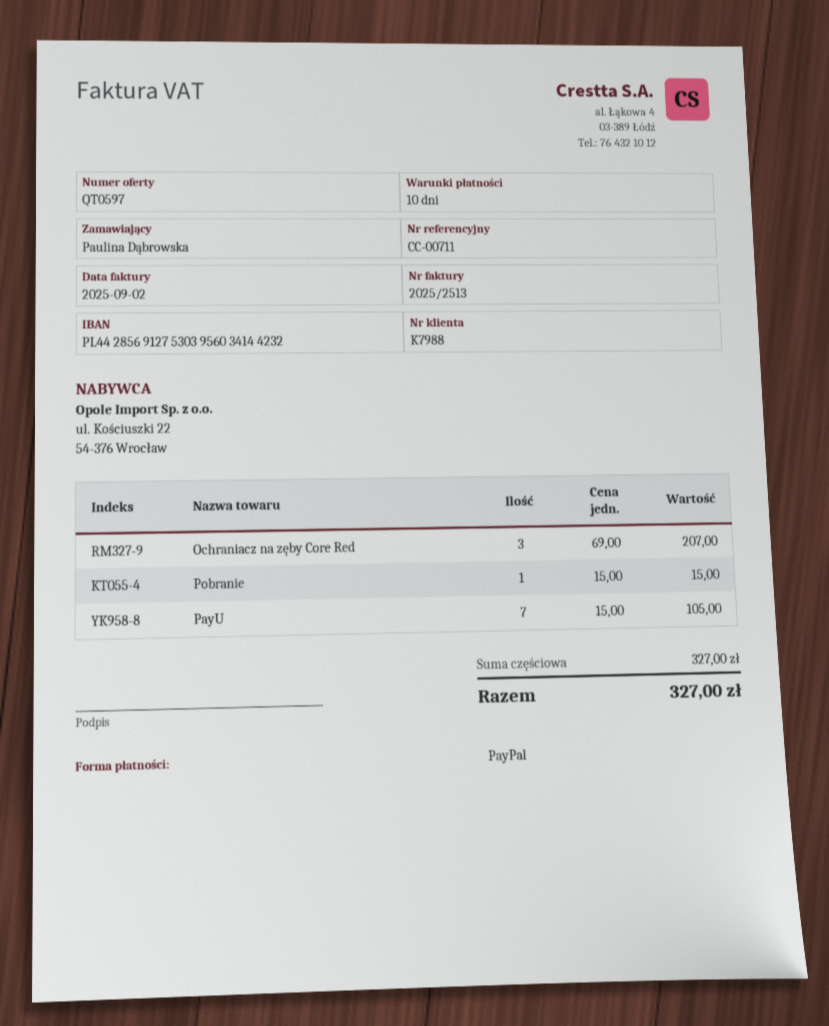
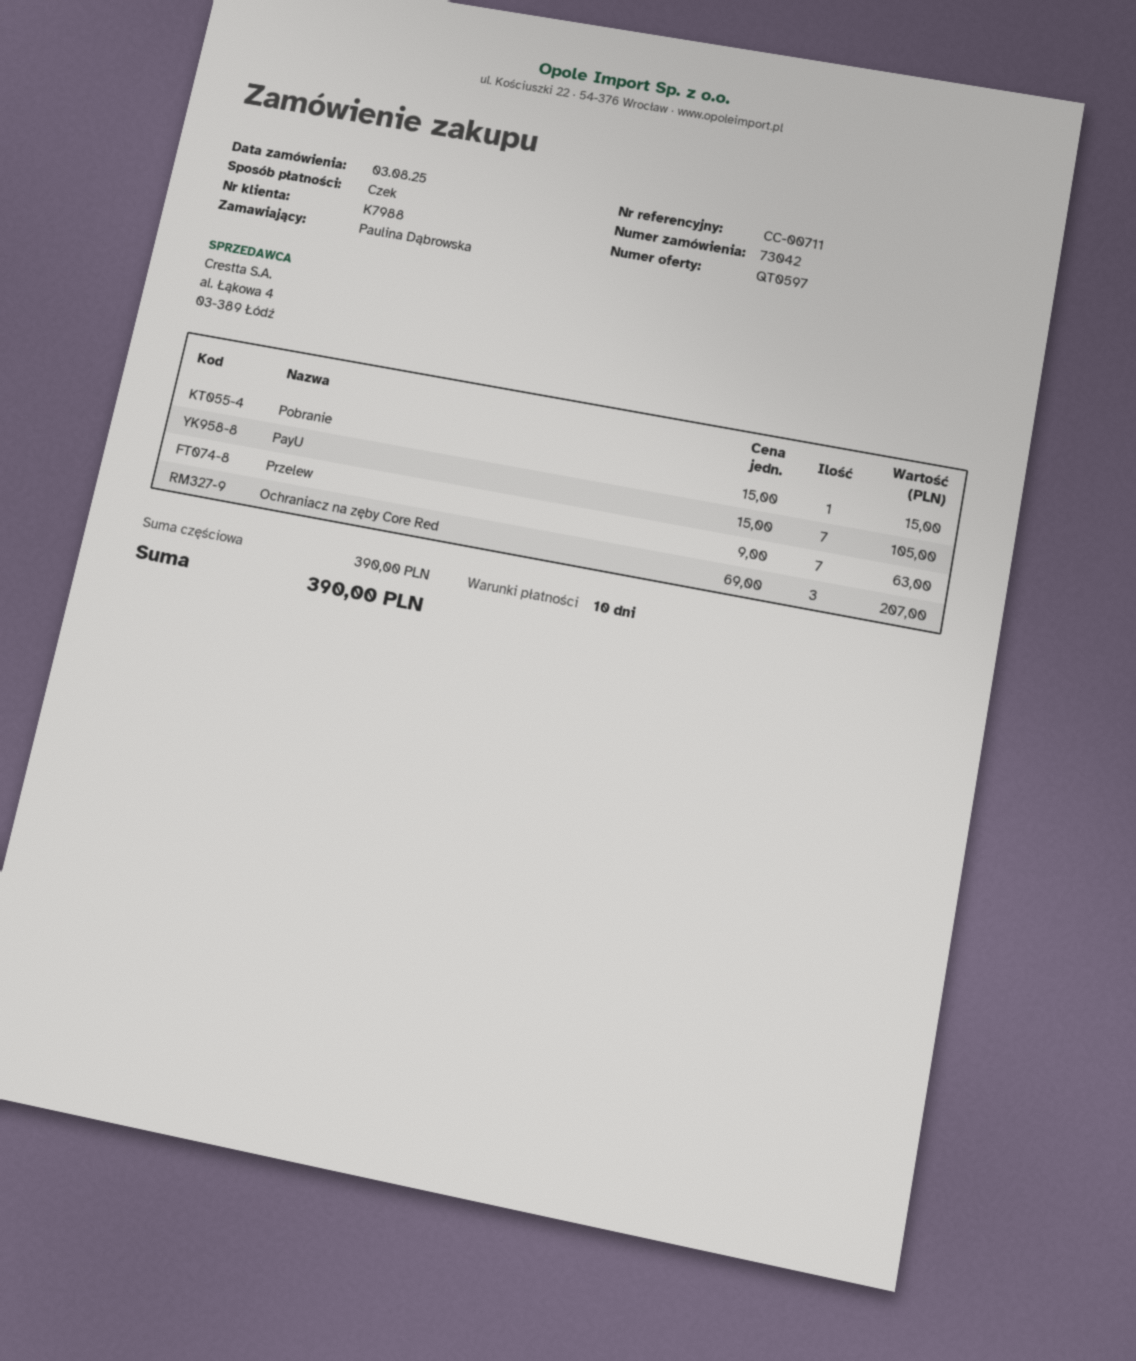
payment method: PayPal -> cheque
Przelew: none -> 7 x 9.00 = 63.00
subtotal: 327.00 -> 390.00
total: 327.00 -> 390.00

